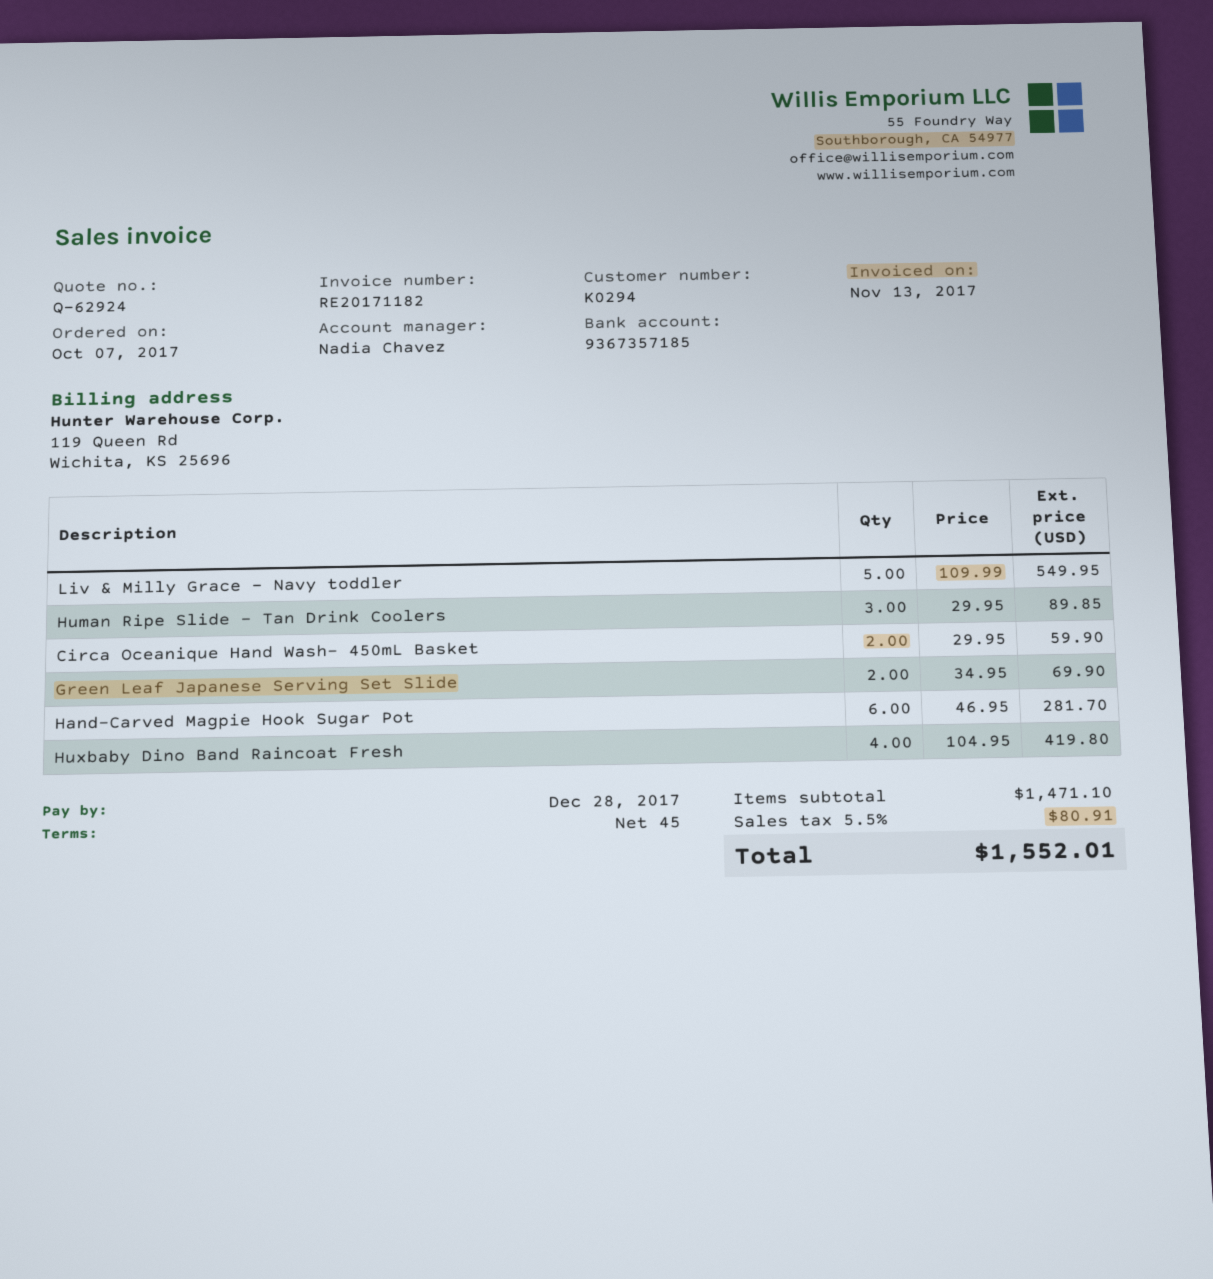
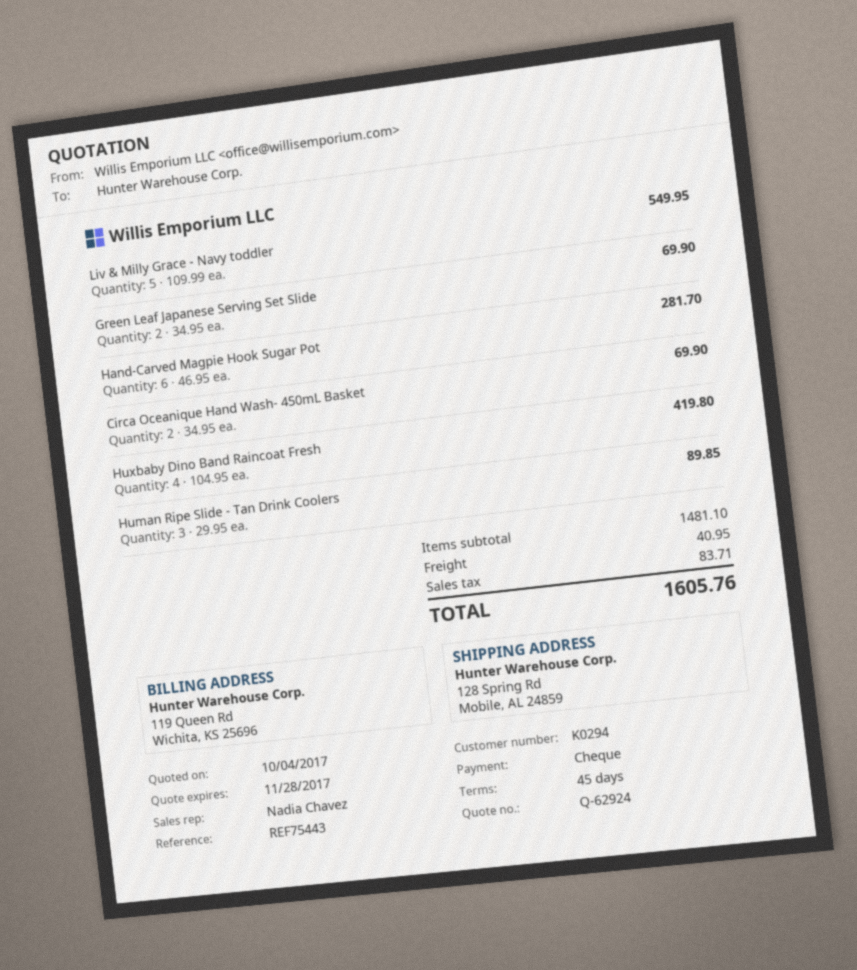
Circa Oceanique Hand Wash- 450mL Basket: 2 x 29.95 = 59.90 -> 2 x 34.95 = 69.90
subtotal: 1471.10 -> 1481.10
shipping: none -> 40.95
tax: 80.91 -> 83.71
total: 1552.01 -> 1605.76

